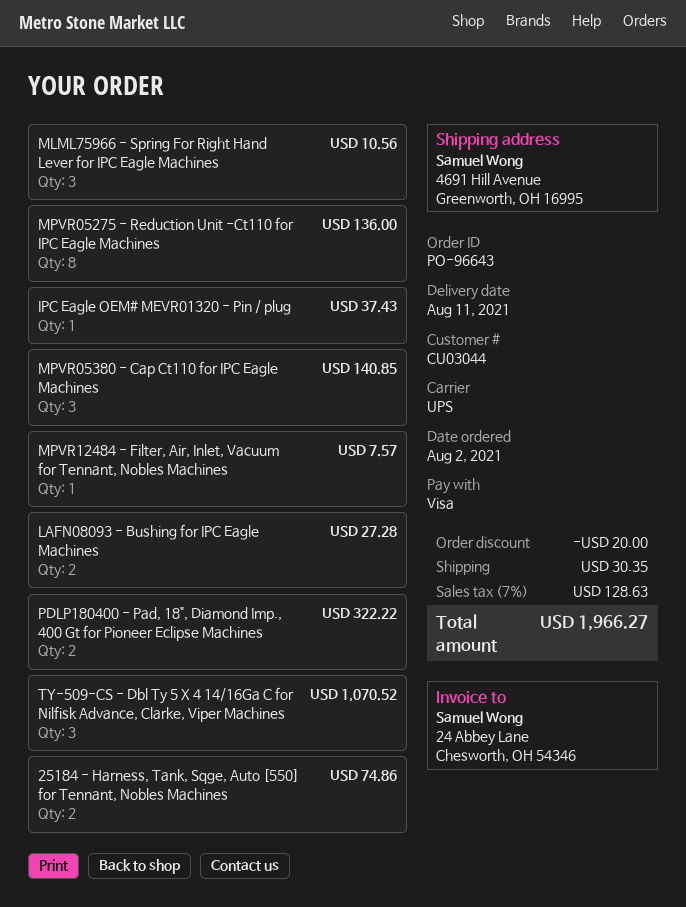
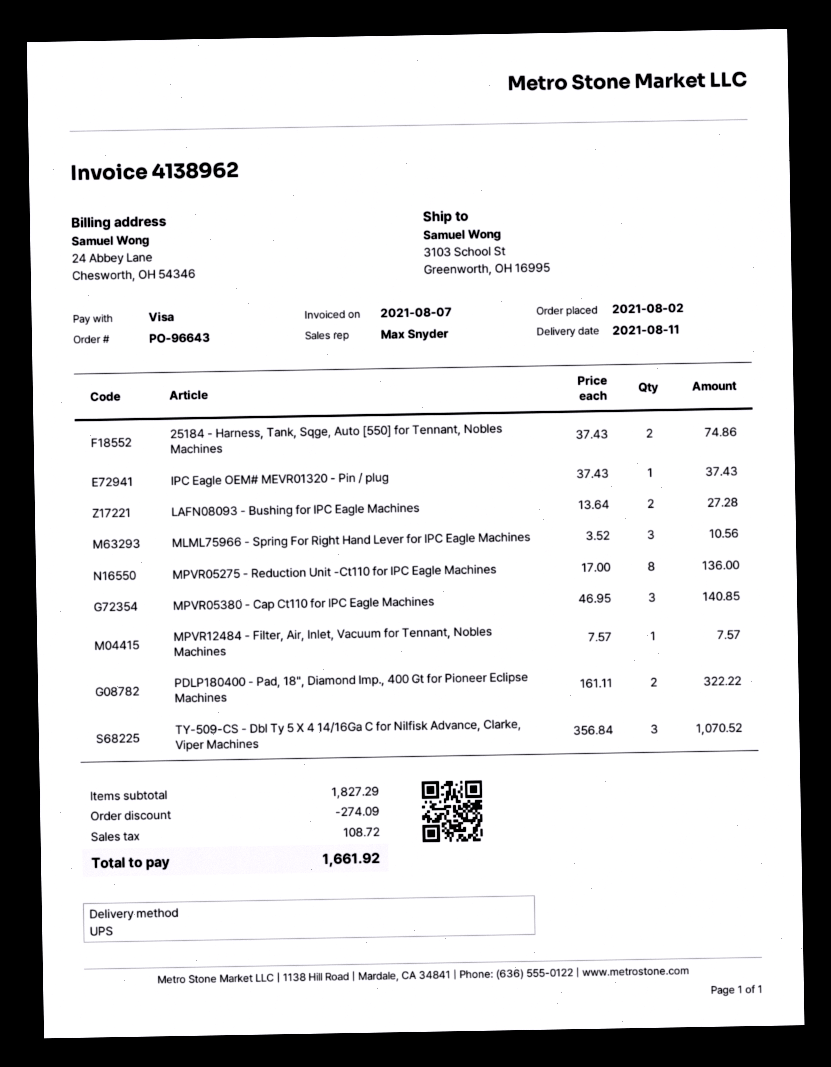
ship to: 4691 Hill Avenue, Greenworth, OH 16995 -> 3103 School St, Greenworth, OH 16995
discount: 20.00 -> 274.09
shipping: 30.35 -> none
tax: 128.63 -> 108.72
total: 1966.27 -> 1661.92

